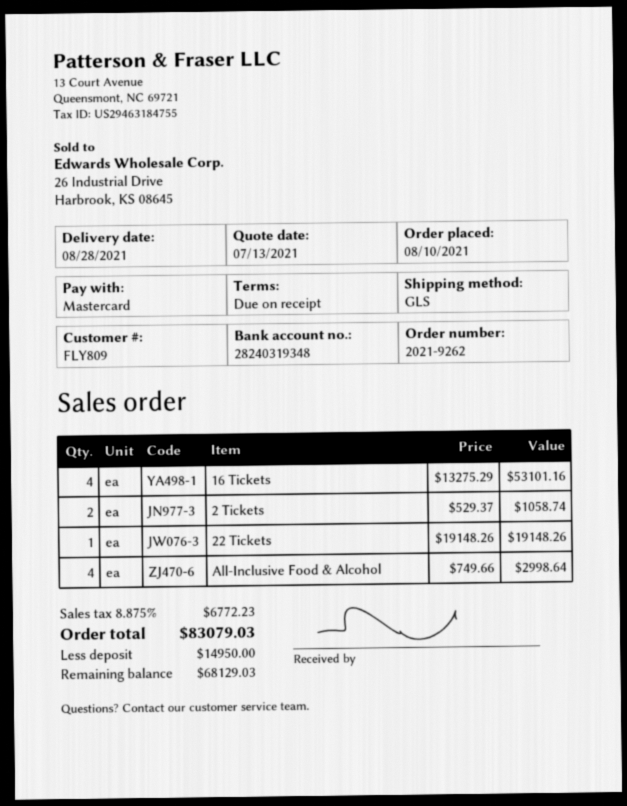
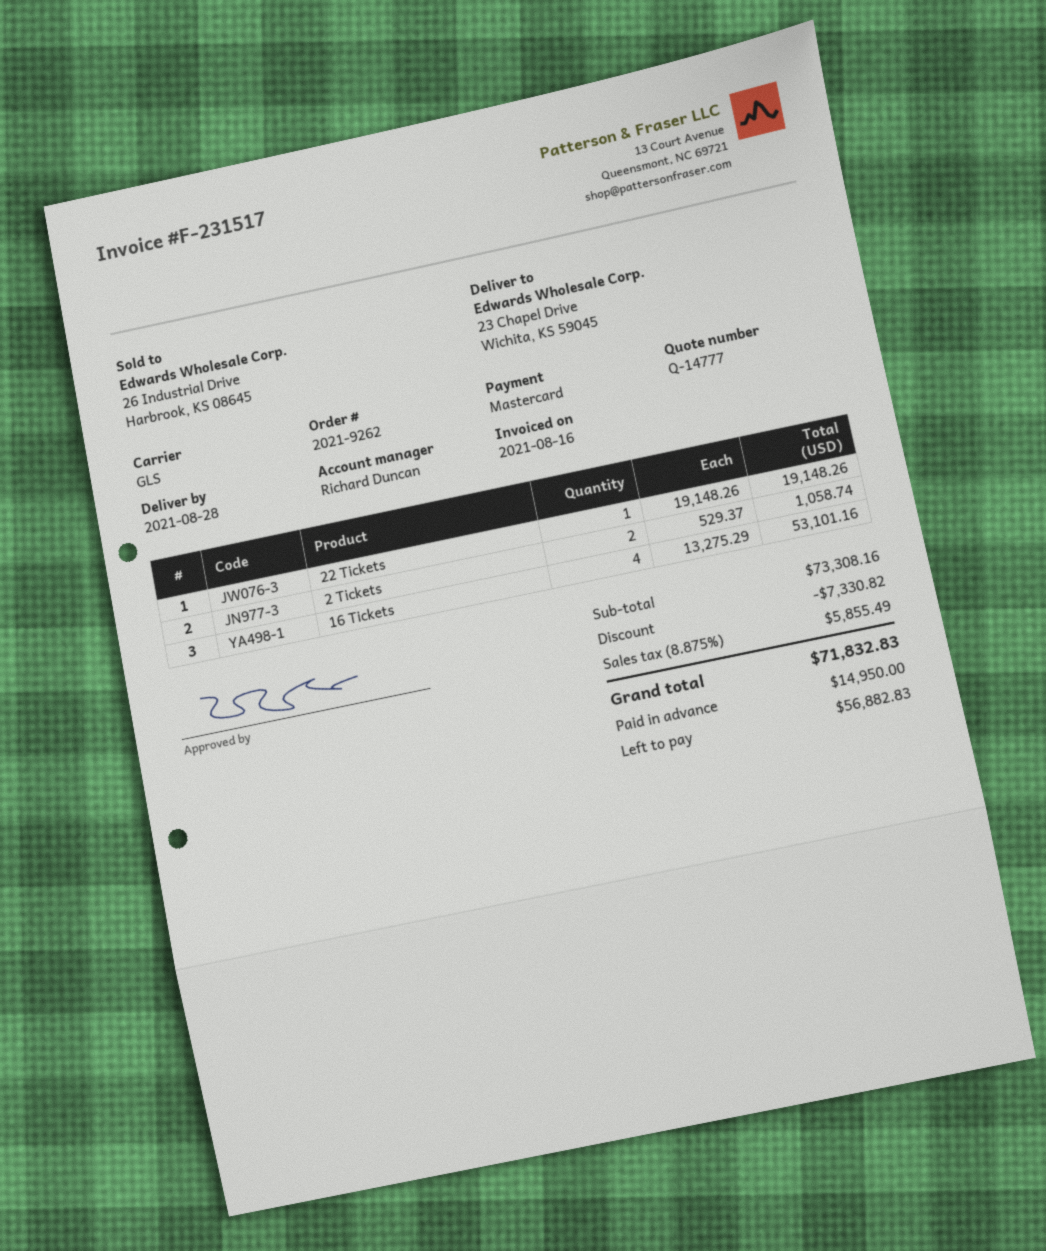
All-Inclusive Food & Alcohol: 4 x 749.66 = 2998.64 -> none
discount: none -> 7330.82
tax: 8.875% = 6772.23 -> 8.875% = 5855.49
total: 83079.03 -> 71832.83
balance: 68129.03 -> 56882.83

